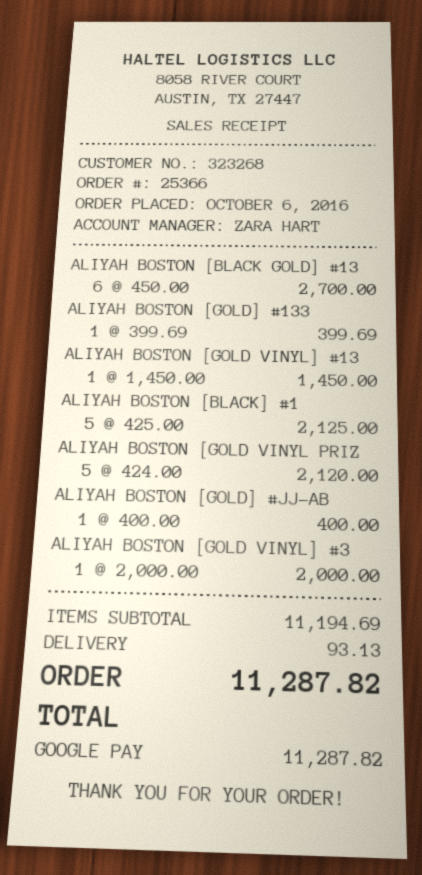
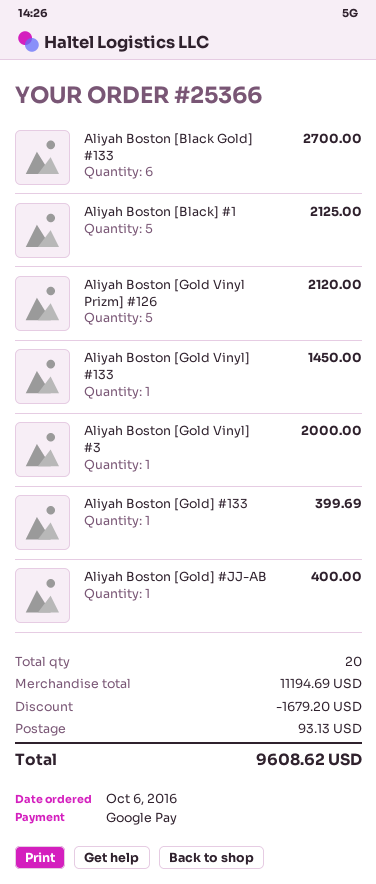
discount: none -> 1679.20
total: 11287.82 -> 9608.62

